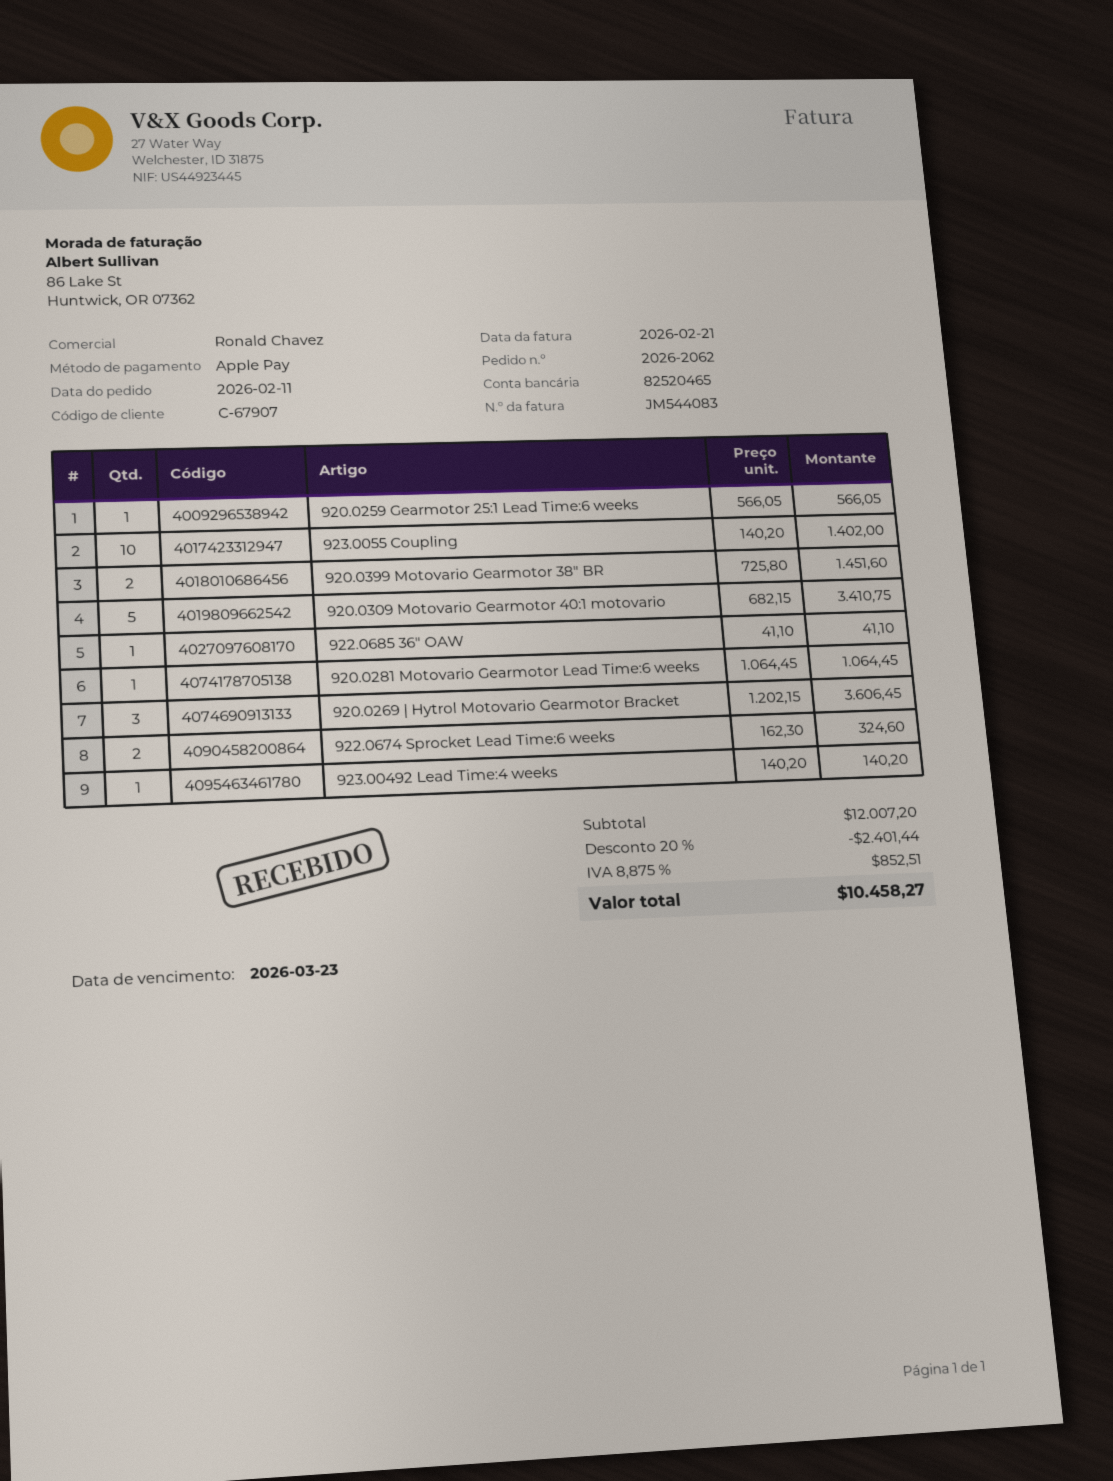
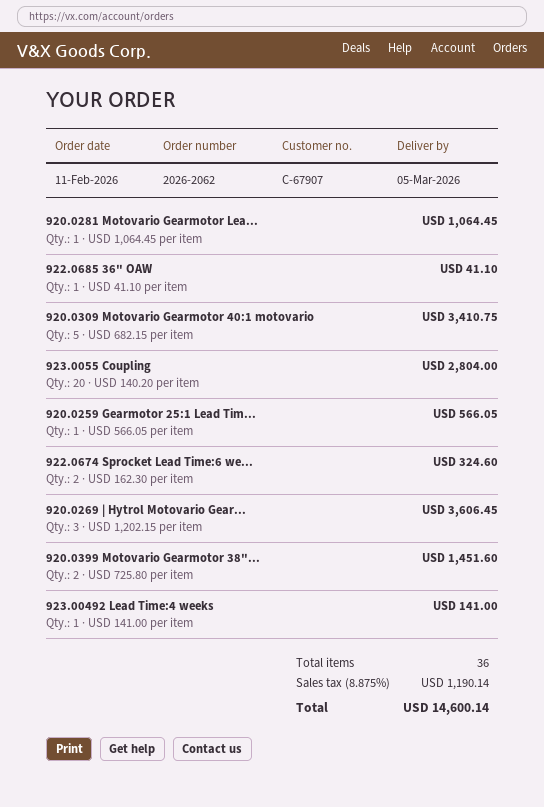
923.0055 Coupling: 10 x 140.20 = 1402.00 -> 20 x 140.20 = 2804.00
923.00492 Lead Time:4 weeks: 1 x 140.20 = 140.20 -> 1 x 141.00 = 141.00
discount: 20% = 2401.44 -> none
tax: 8.875% = 852.51 -> 8.875% = 1190.14
total: 10458.27 -> 14600.14

